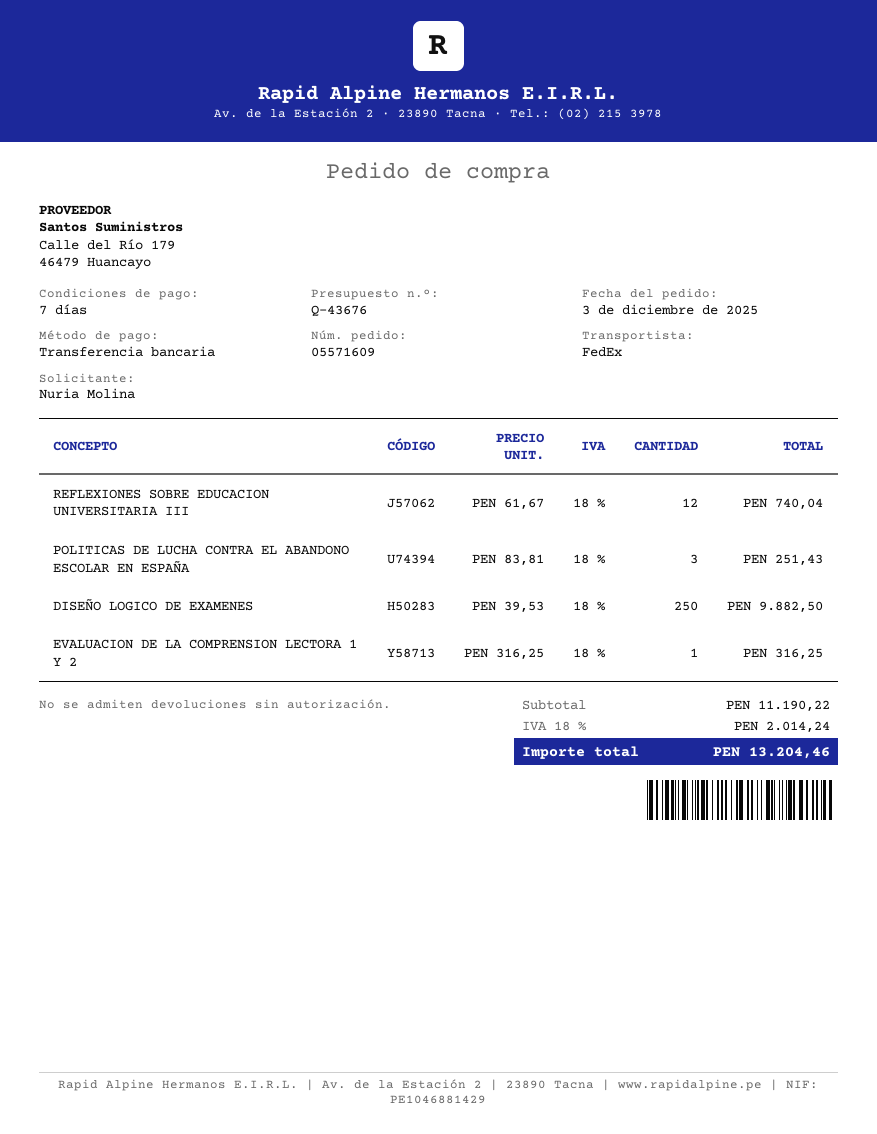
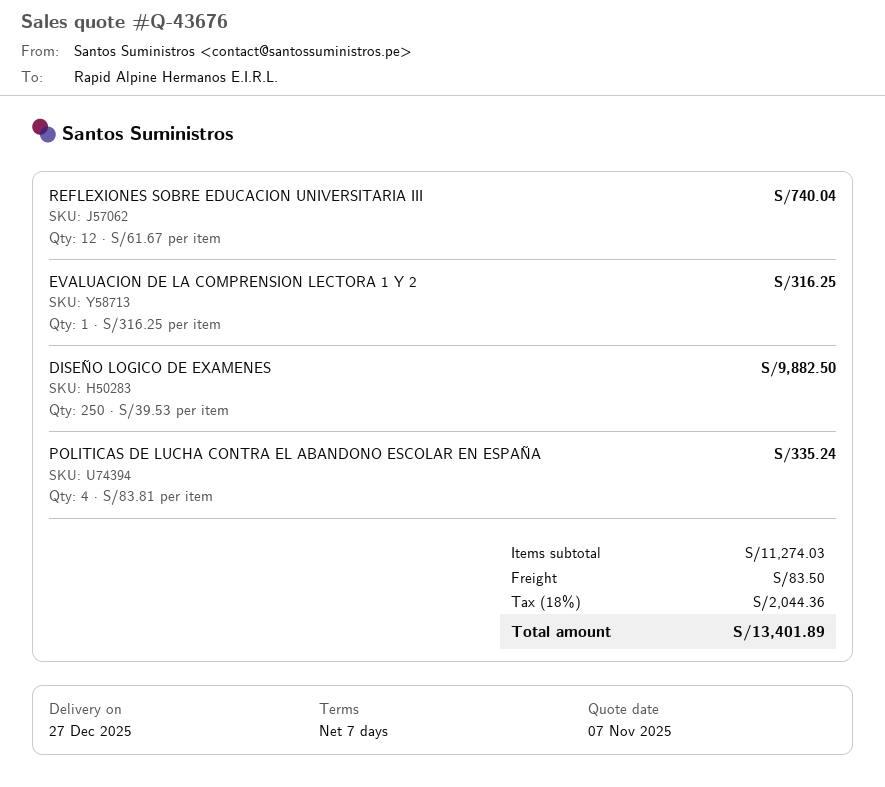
POLITICAS DE LUCHA CONTRA EL ABANDONO ESCOLAR EN ESPAÑA: 3 x 83.81 = 251.43 -> 4 x 83.81 = 335.24
subtotal: 11190.22 -> 11274.03
shipping: none -> 83.50
tax: 18% = 2014.24 -> 18% = 2044.36
total: 13204.46 -> 13401.89

